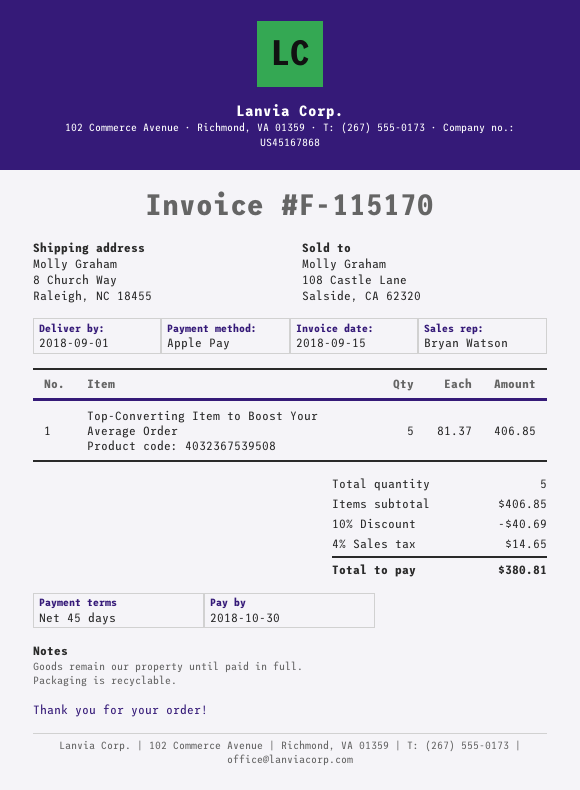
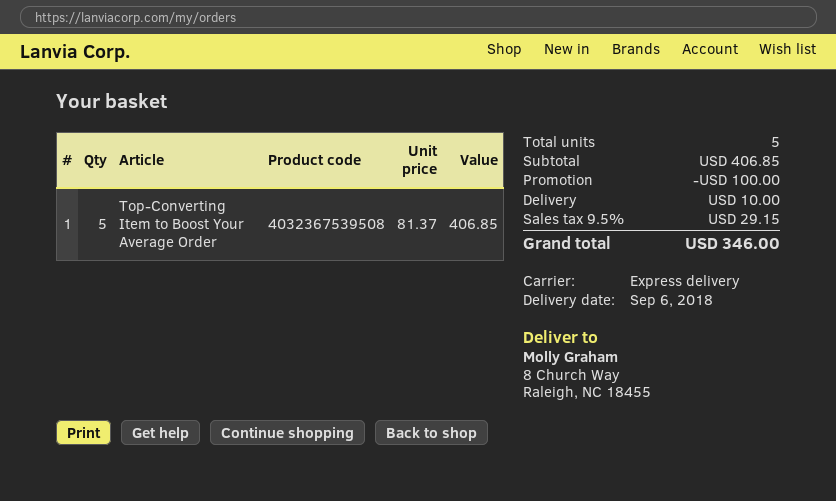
delivery date: 2018-09-01 -> 2018-09-06
discount: 40.69 -> 100.00
shipping: none -> 10.00
tax: 4% = 14.65 -> 9.5% = 29.15
total: 380.81 -> 346.00

